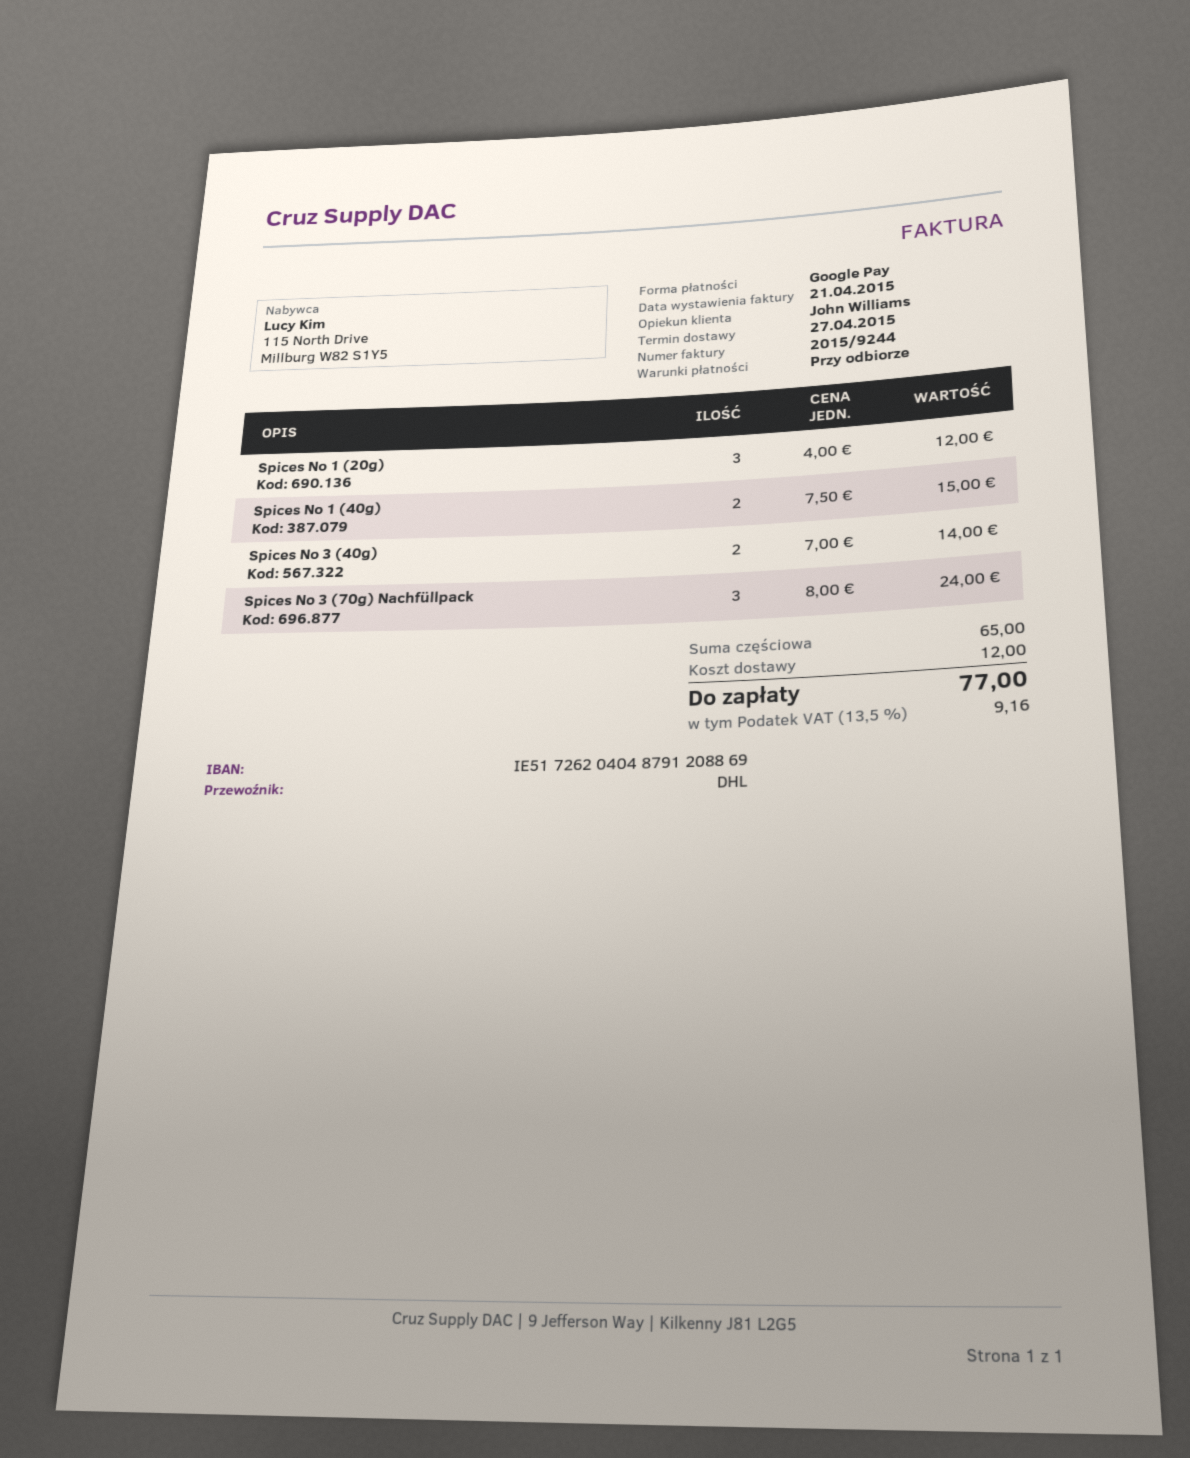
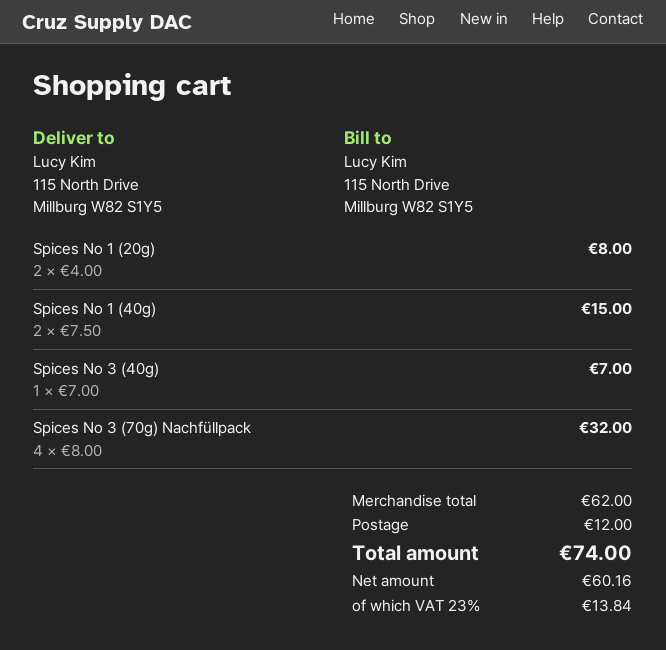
Spices No 1 (20g): 3 x 4.00 = 12.00 -> 2 x 4.00 = 8.00
Spices No 3 (40g): 2 x 7.00 = 14.00 -> 1 x 7.00 = 7.00
Spices No 3 (70g) Nachfüllpack: 3 x 8.00 = 24.00 -> 4 x 8.00 = 32.00
subtotal: 65.00 -> 62.00
tax: 13.5% = 9.16 -> 23% = 13.84
total: 77.00 -> 74.00

